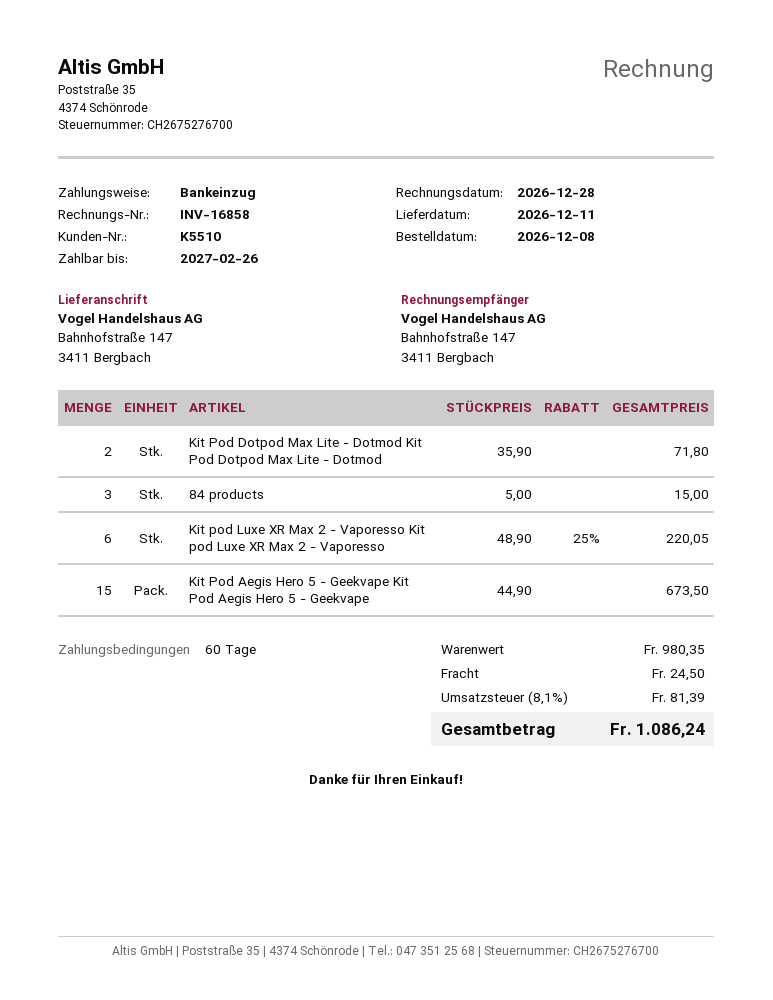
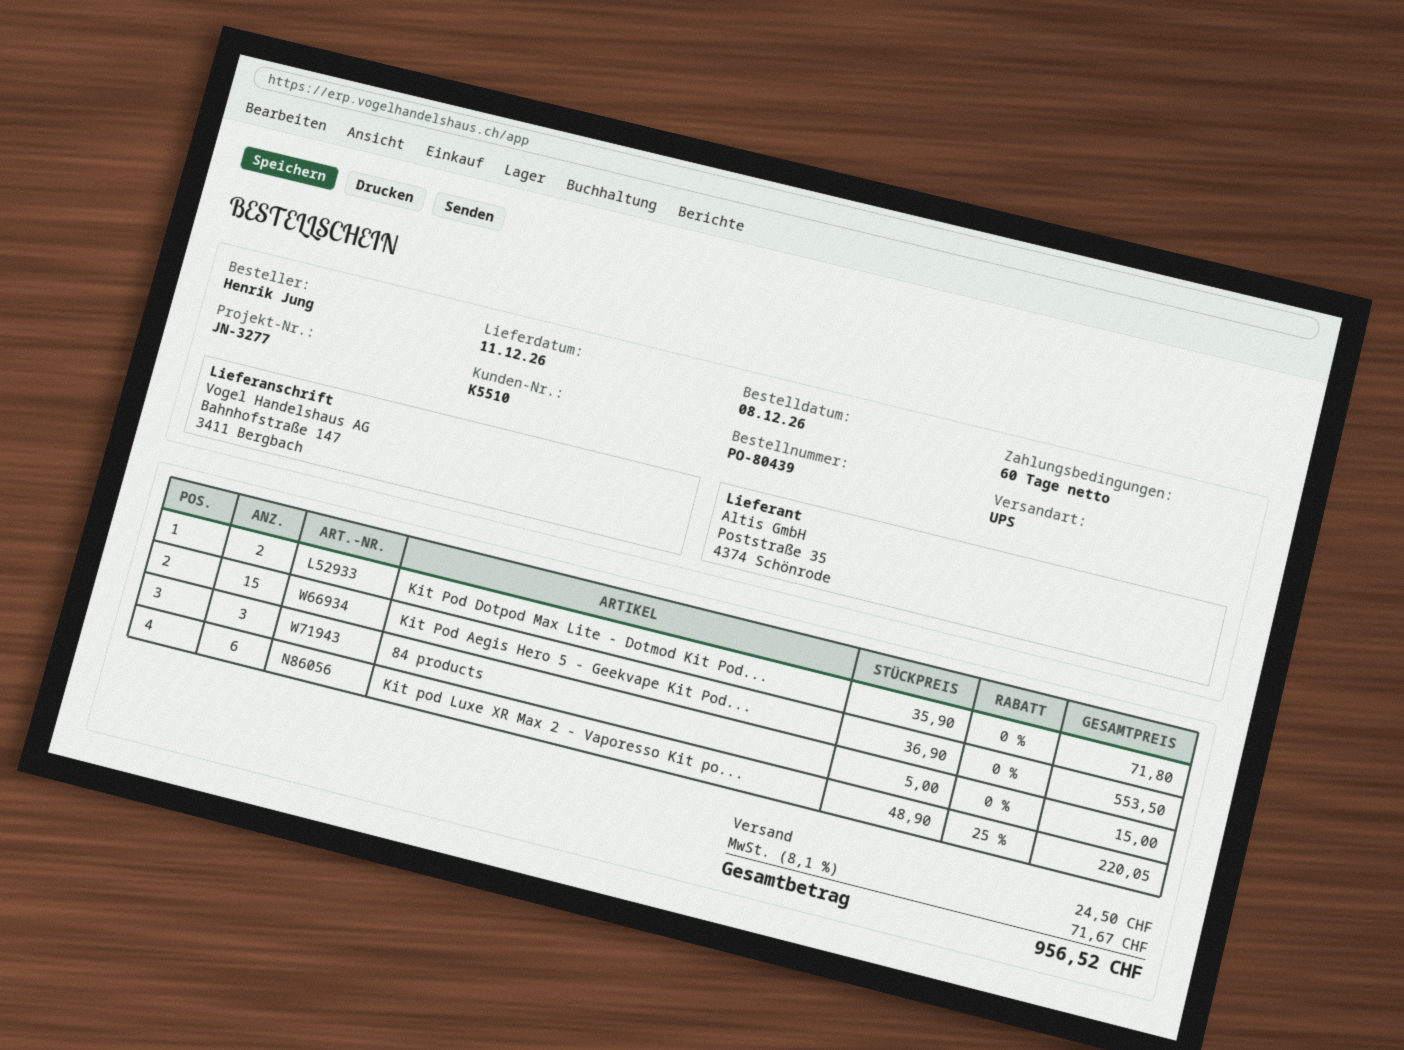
Kit Pod Aegis Hero 5 - Geekvape Kit Pod Aegis Hero 5 - Geekvape: 15 x 44.90 = 673.50 -> 15 x 36.90 = 553.50
tax: 8.1% = 81.39 -> 8.1% = 71.67
total: 1086.24 -> 956.52

